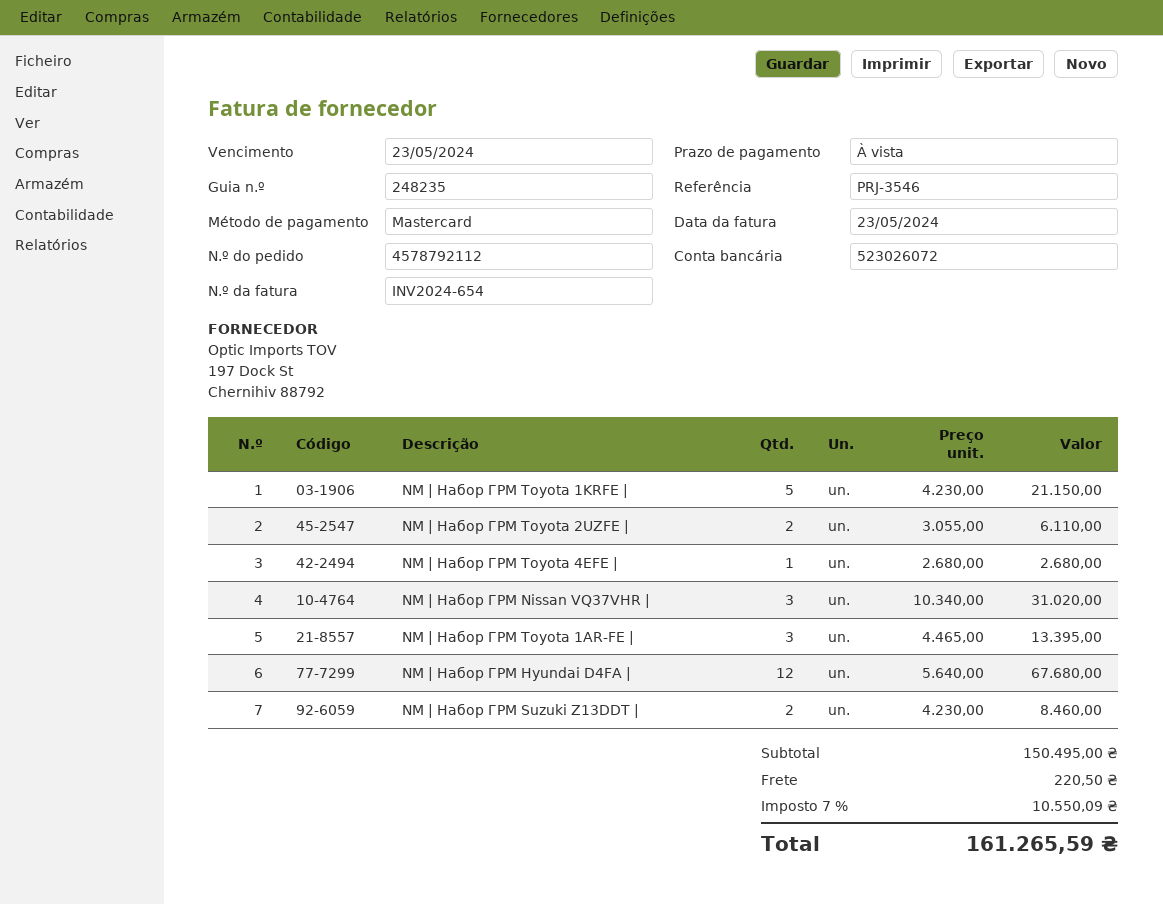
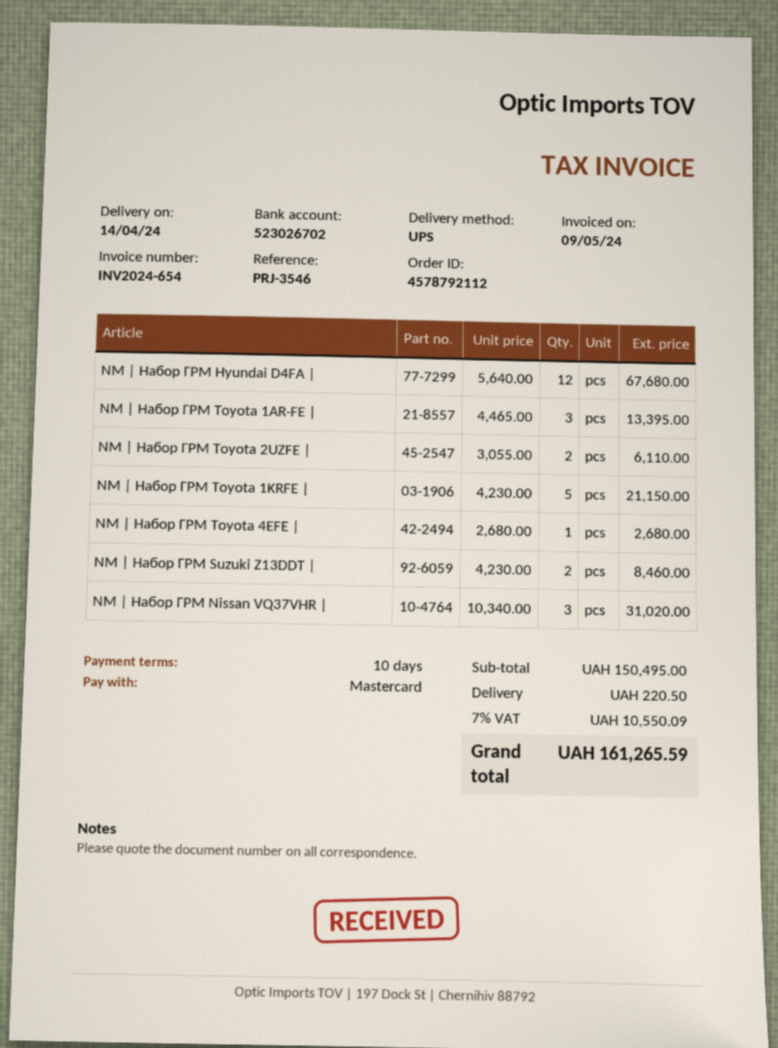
invoice date: 2024-05-23 -> 2024-05-09
payment terms: on receipt -> 10 days
bank account: 523026072 -> 523026702

